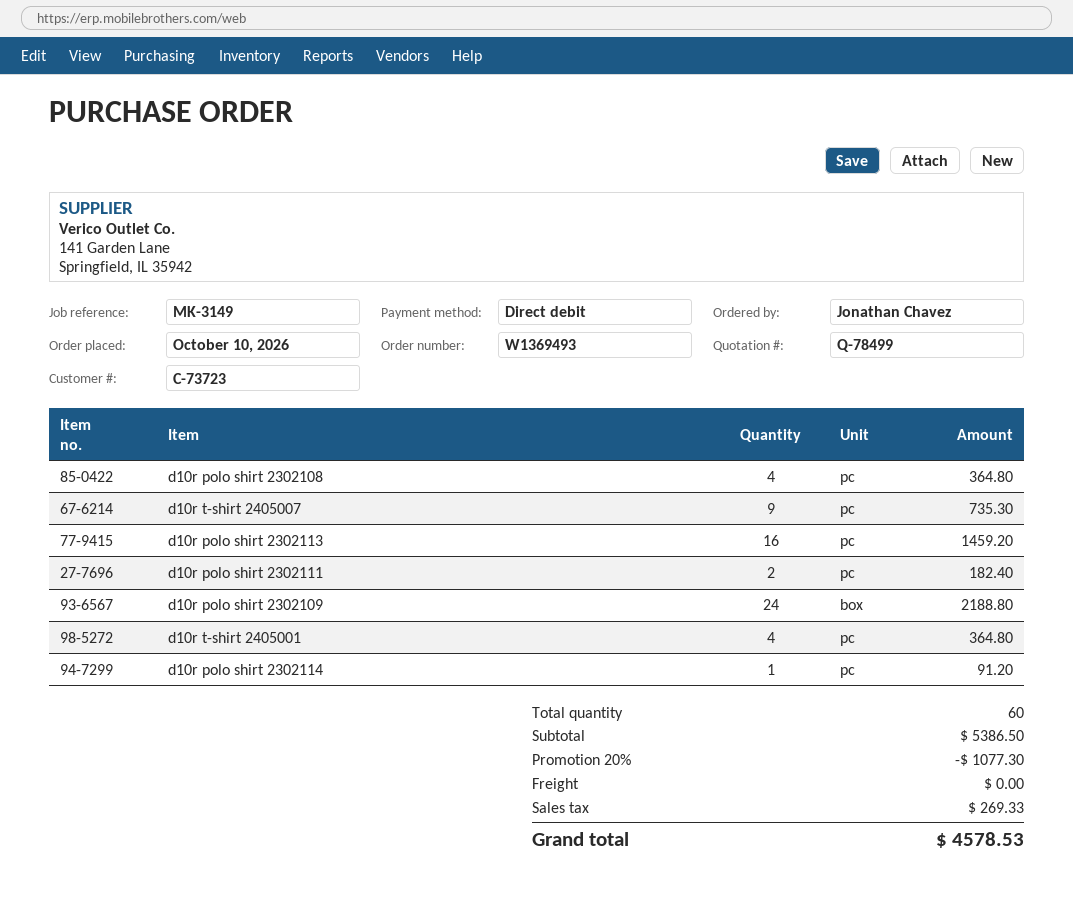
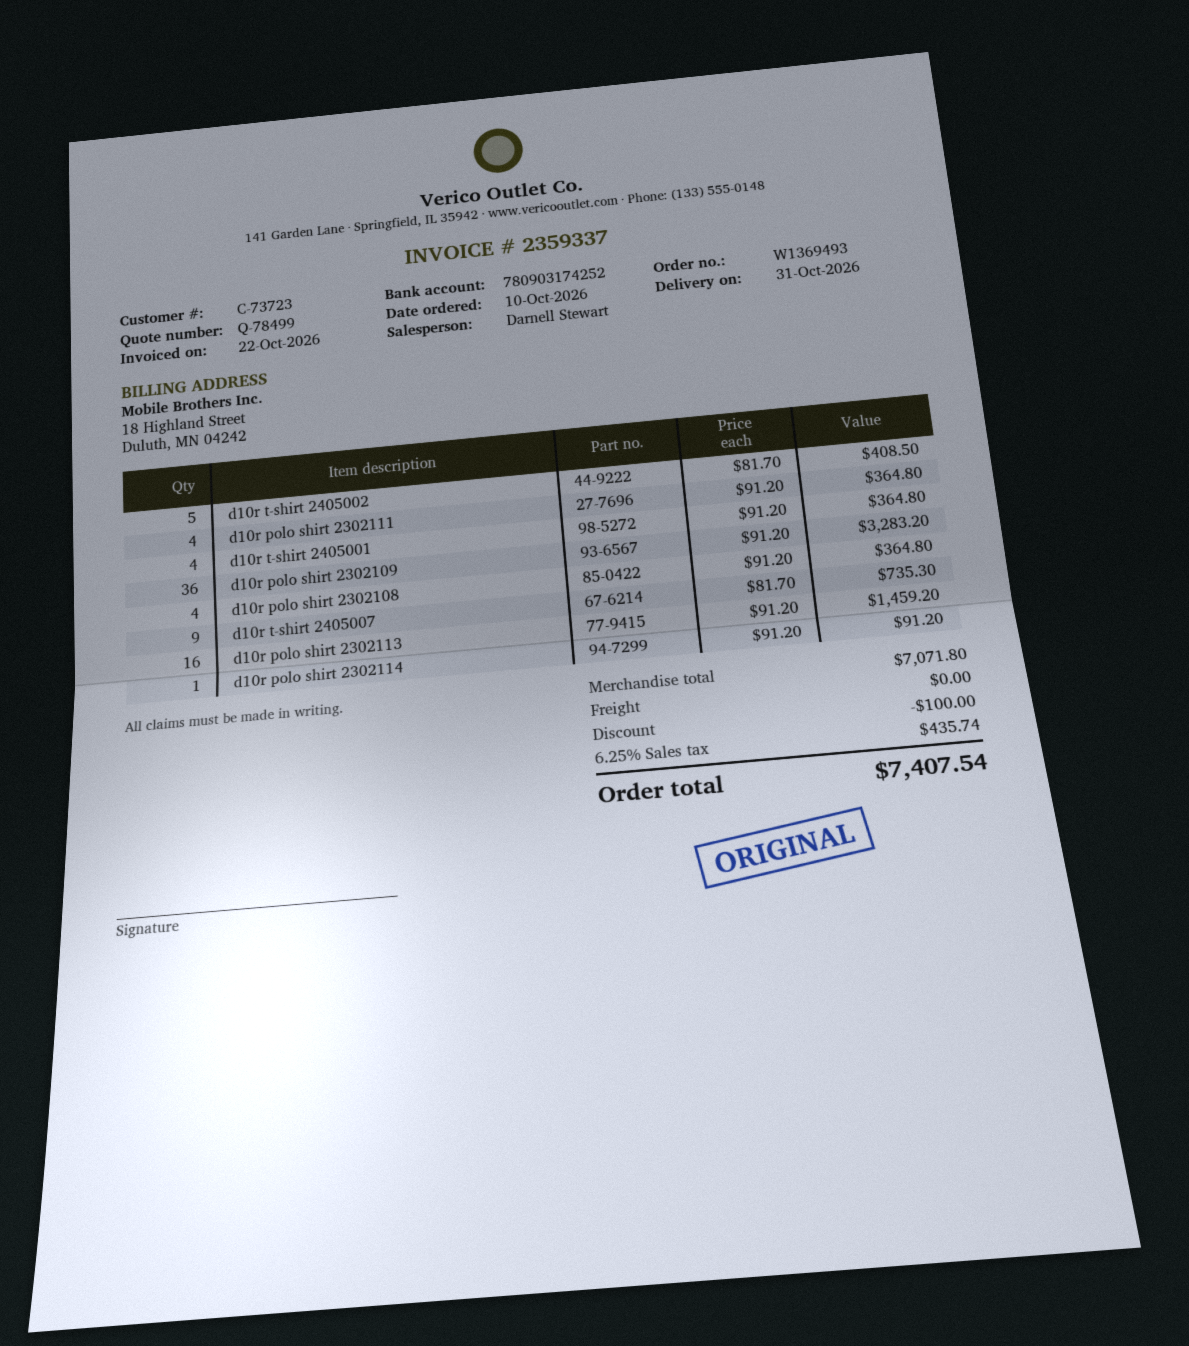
d10r polo shirt 2302111: 2 for 182.40 -> 4 for 364.80
d10r polo shirt 2302109: 24 for 2188.80 -> 36 for 3283.20
d10r t-shirt 2405002: none -> 5 for 408.50
subtotal: 5386.50 -> 7071.80
discount: 1077.30 -> 100.00
tax: 269.33 -> 435.74
total: 4578.53 -> 7407.54

